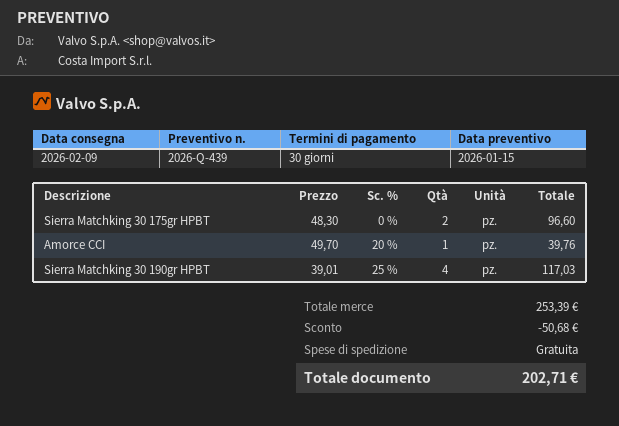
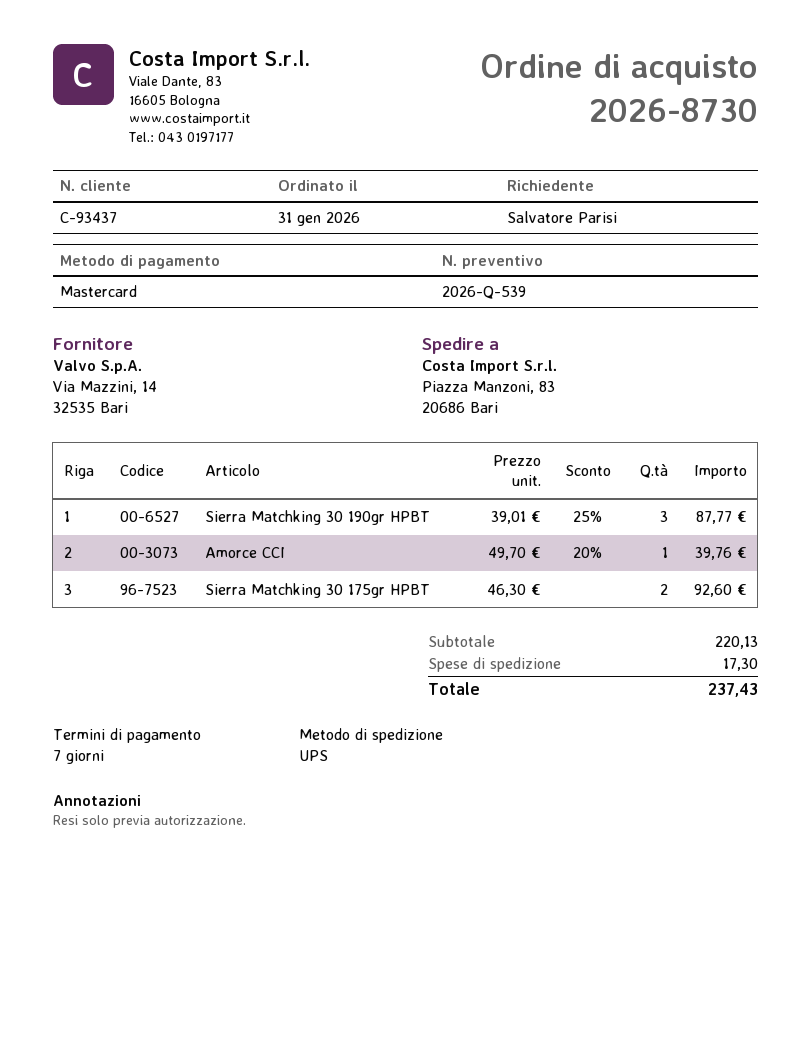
quote number: 2026-Q-439 -> 2026-Q-539
payment terms: 30 days -> 7 days
Sierra Matchking 30 175gr HPBT: 2 x 48.30 = 96.60 -> 2 x 46.30 = 92.60
Sierra Matchking 30 190gr HPBT: 4 x 39.01 - 25% = 117.03 -> 3 x 39.01 - 25% = 87.77
subtotal: 253.39 -> 220.13
discount: 50.68 -> none
shipping: 0.00 -> 17.30
total: 202.71 -> 237.43

